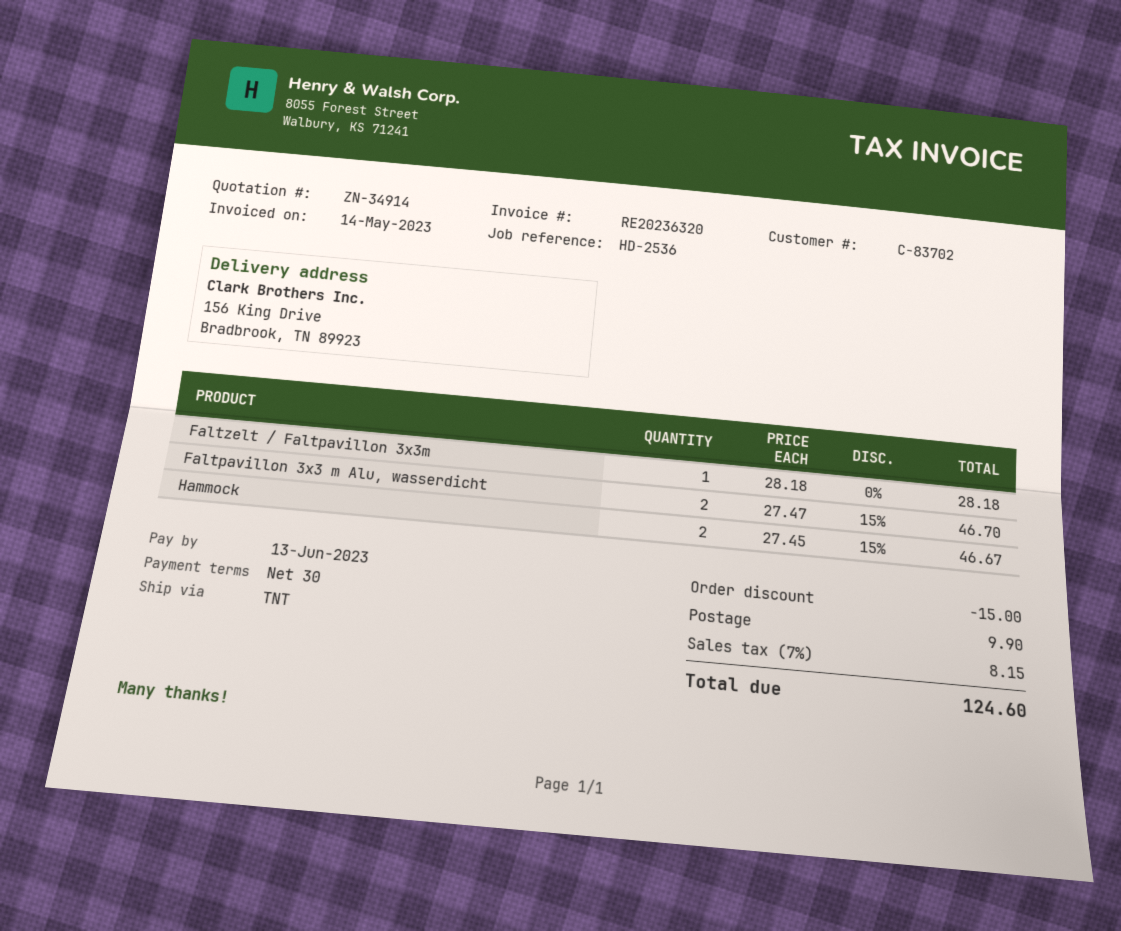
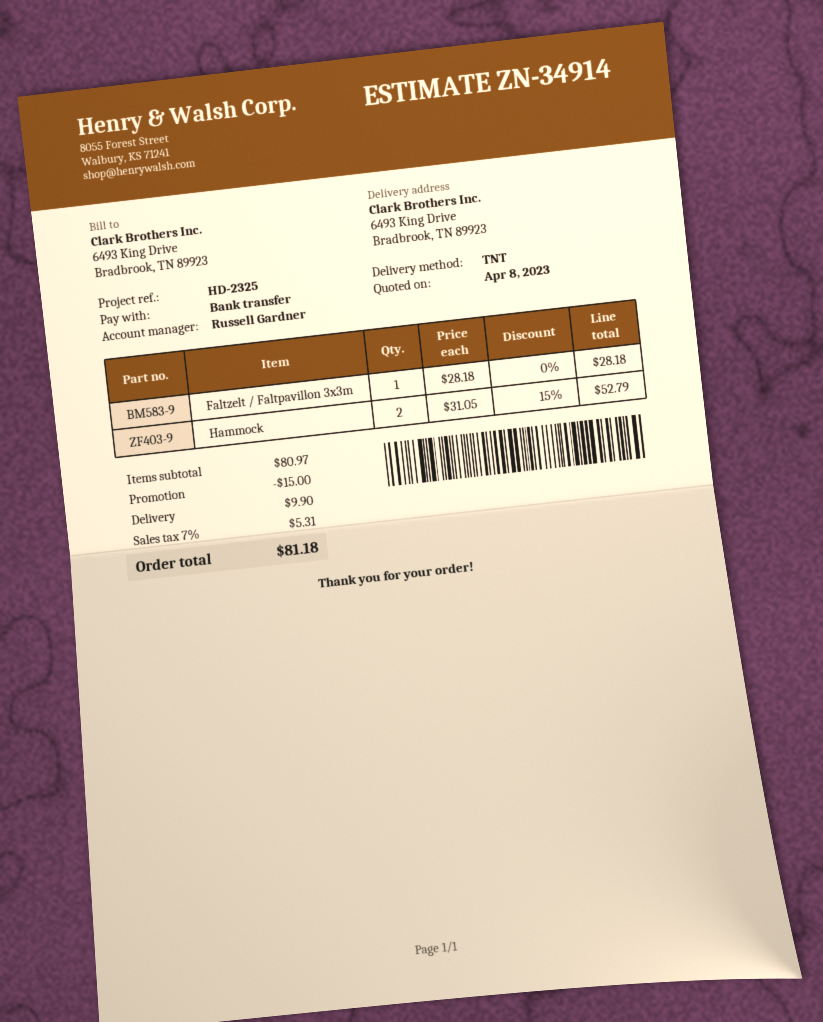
reference: HD-2536 -> HD-2325
ship to: 156 King Drive, Bradbrook, TN 89923 -> 6493 King Drive, Bradbrook, TN 89923
Faltpavillon 3x3 m Alu, wasserdicht: 2 x 27.47 - 15% = 46.70 -> none
Hammock: 2 x 27.45 - 15% = 46.67 -> 2 x 31.05 - 15% = 52.79
tax: 7% = 8.15 -> 7% = 5.31
total: 124.60 -> 81.18

